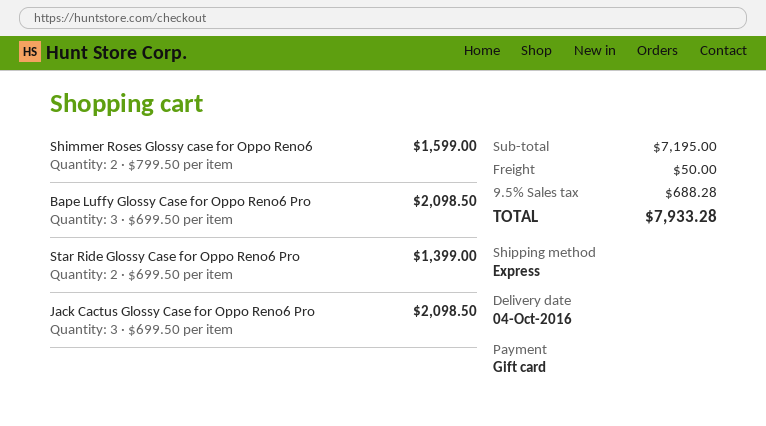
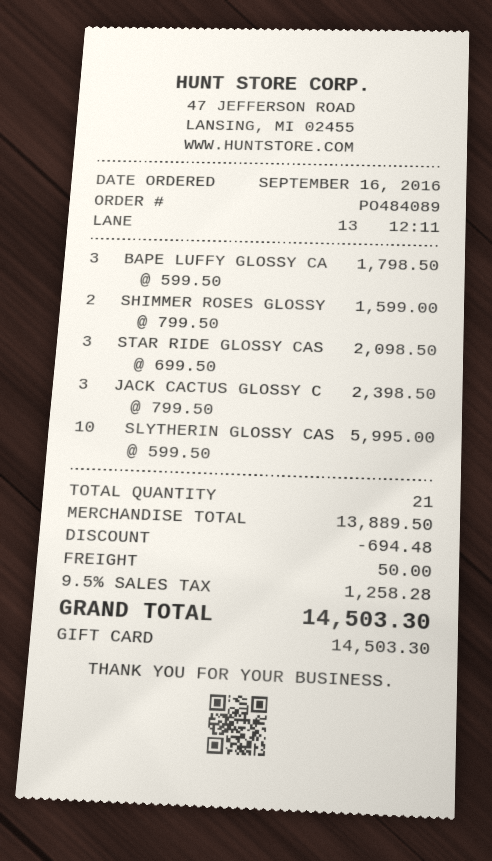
Bape Luffy Glossy Case for Oppo Reno6 Pro: 3 x 699.50 = 2098.50 -> 3 x 599.50 = 1798.50
Star Ride Glossy Case for Oppo Reno6 Pro: 2 x 699.50 = 1399.00 -> 3 x 699.50 = 2098.50
Jack Cactus Glossy Case for Oppo Reno6 Pro: 3 x 699.50 = 2098.50 -> 3 x 799.50 = 2398.50
SLYTHERIN GLOSSY CAS: none -> 10 x 599.50 = 5995.00
subtotal: 7195.00 -> 13889.50
discount: none -> 694.48
tax: 9.5% = 688.28 -> 9.5% = 1258.28
total: 7933.28 -> 14503.30

